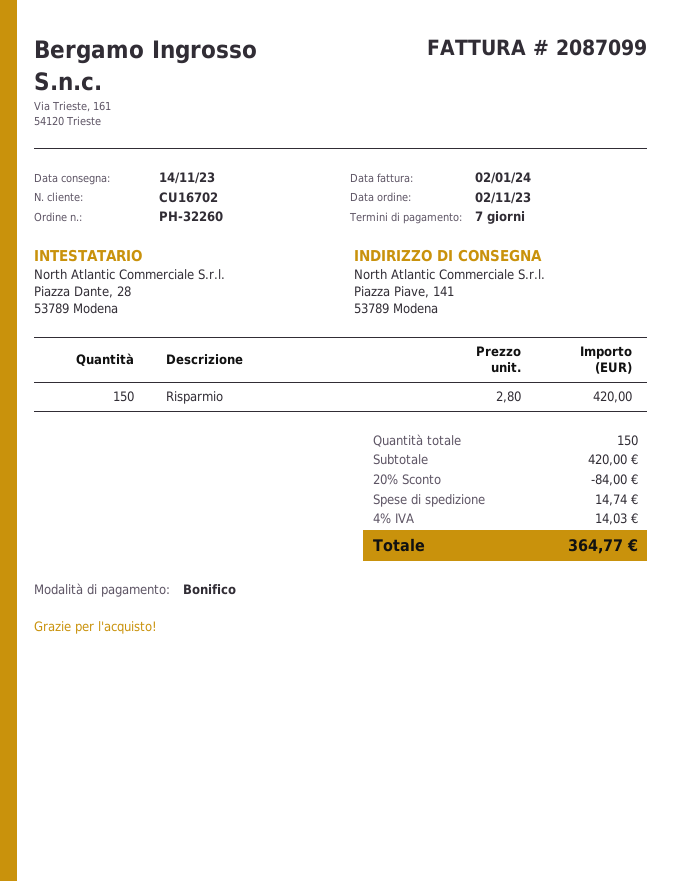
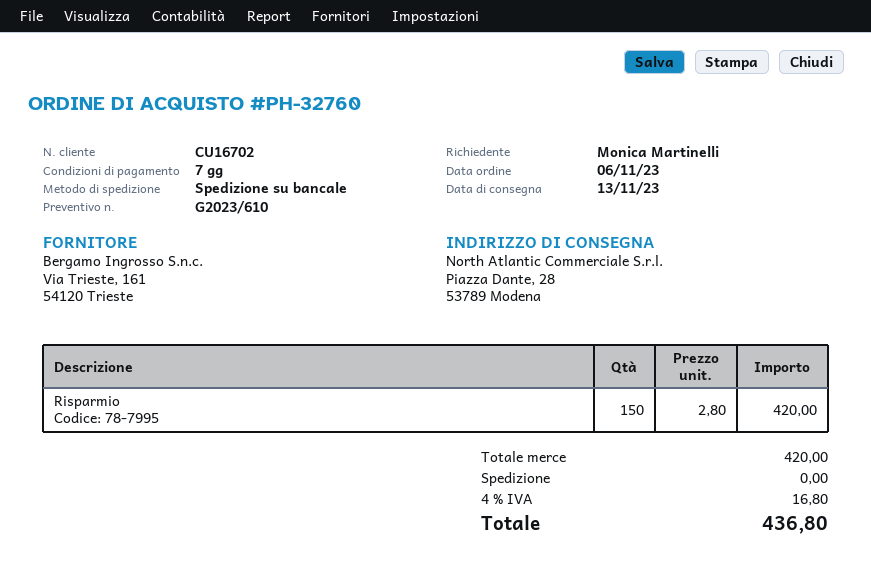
order number: PH-32260 -> PH-32760
order date: 2023-11-02 -> 2023-11-06
delivery date: 2023-11-14 -> 2023-11-13
ship to: Piazza Piave, 141, 53789 Modena -> Piazza Dante, 28, 53789 Modena
discount: 20% = 84.00 -> none
shipping: 14.74 -> 0.00
tax: 4% = 14.03 -> 4% = 16.80
total: 364.77 -> 436.80

